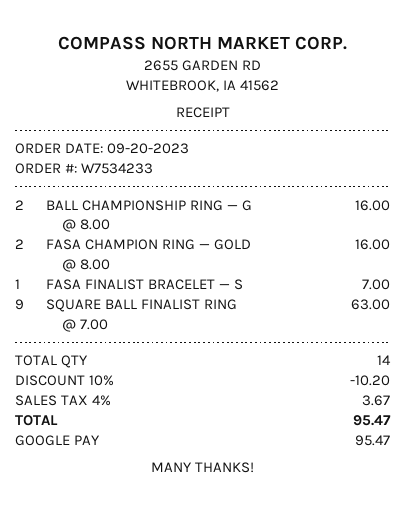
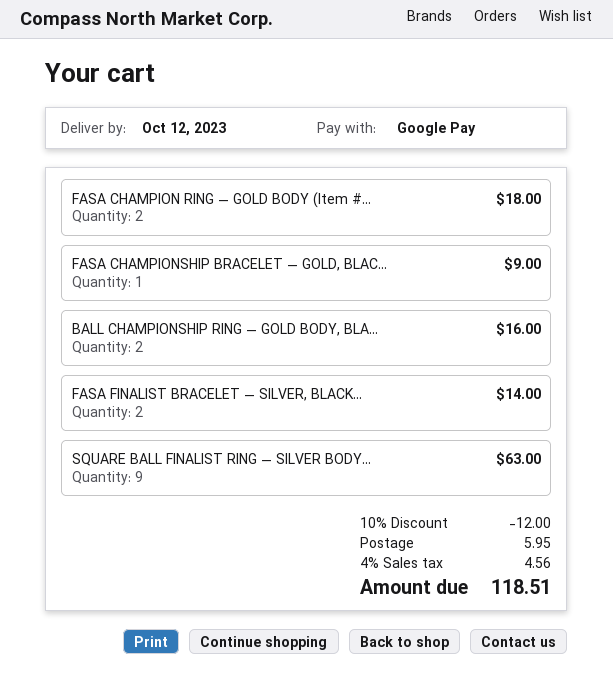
FASA CHAMPION RING — GOLD: 2 for 16.00 -> 2 for 18.00
FASA FINALIST BRACELET — S: 1 for 7.00 -> 2 for 14.00
FASA CHAMPIONSHIP BRACELET — GOLD, BLAC...: none -> 1 for 9.00
discount: 10% = 10.20 -> 10% = 12.00
shipping: none -> 5.95
tax: 4% = 3.67 -> 4% = 4.56
total: 95.47 -> 118.51

